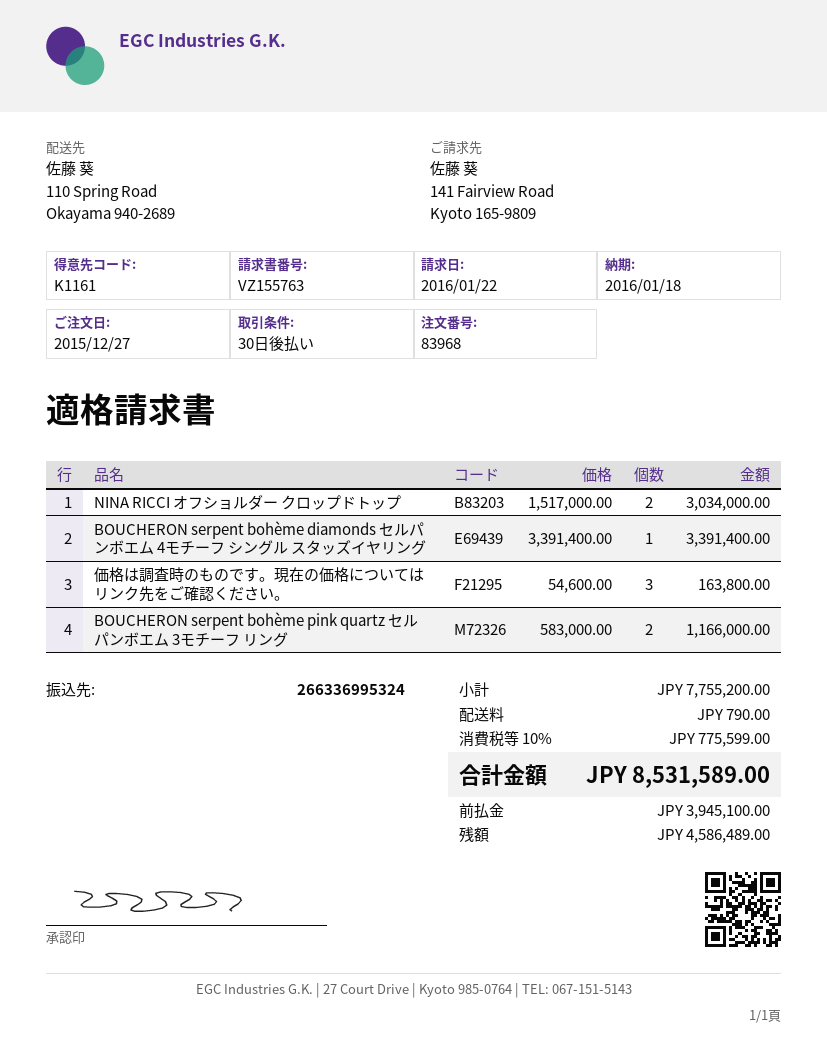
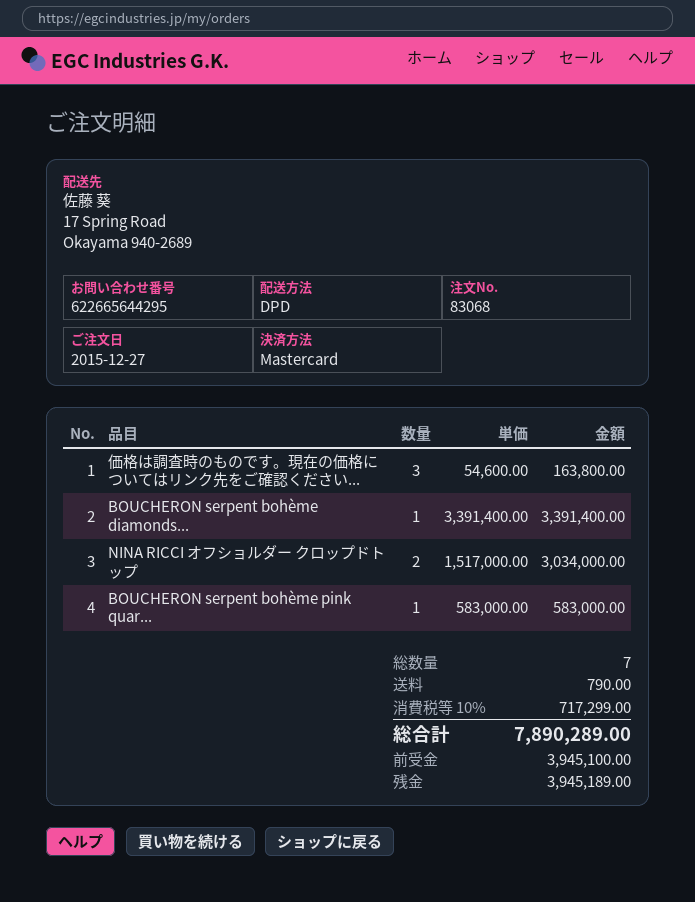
order number: 83968 -> 83068
ship to: 110 Spring Road, Okayama 940-2689 -> 17 Spring Road, Okayama 940-2689
BOUCHERON serpent bohème pink quartz セルパンボエム 3モチーフ リング: 2 x 583000.00 = 1166000.00 -> 1 x 583000.00 = 583000.00
tax: 10% = 775599.00 -> 10% = 717299.00
total: 8531589.00 -> 7890289.00
balance: 4586489.00 -> 3945189.00

